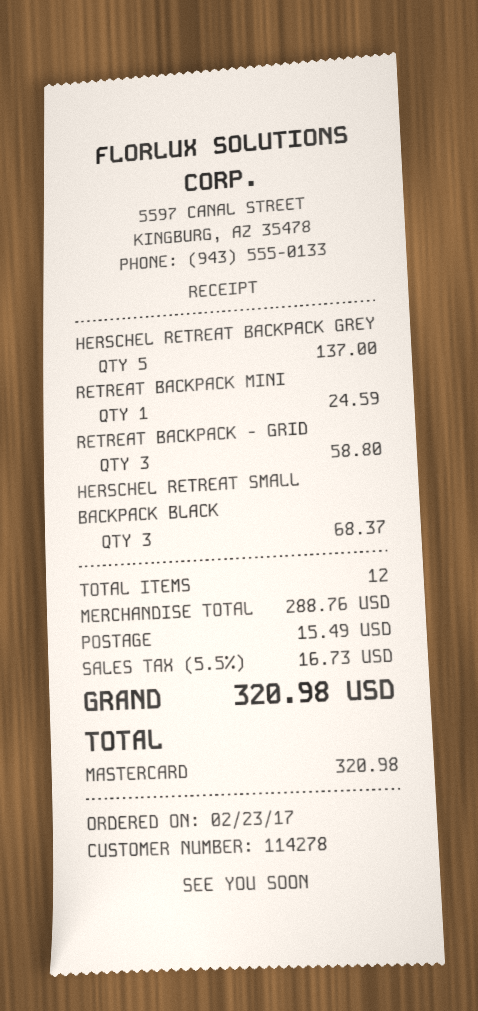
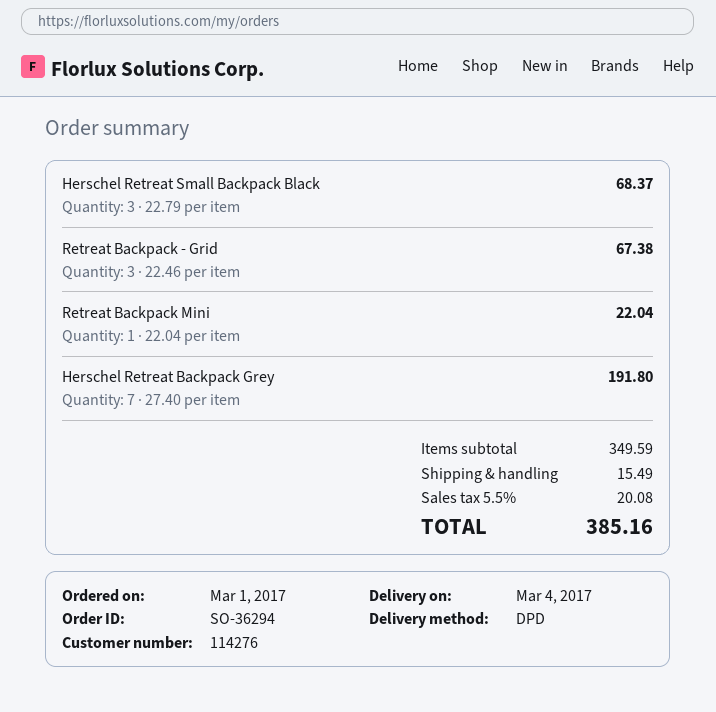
order date: 2017-02-23 -> 2017-03-01
customer number: 114278 -> 114276
HERSCHEL RETREAT BACKPACK GREY: 5 for 137.00 -> 7 for 191.80
RETREAT BACKPACK MINI: 1 for 24.59 -> 1 for 22.04
RETREAT BACKPACK - GRID: 3 for 58.80 -> 3 for 67.38
subtotal: 288.76 -> 349.59
tax: 5.5% = 16.73 -> 5.5% = 20.08
total: 320.98 -> 385.16

